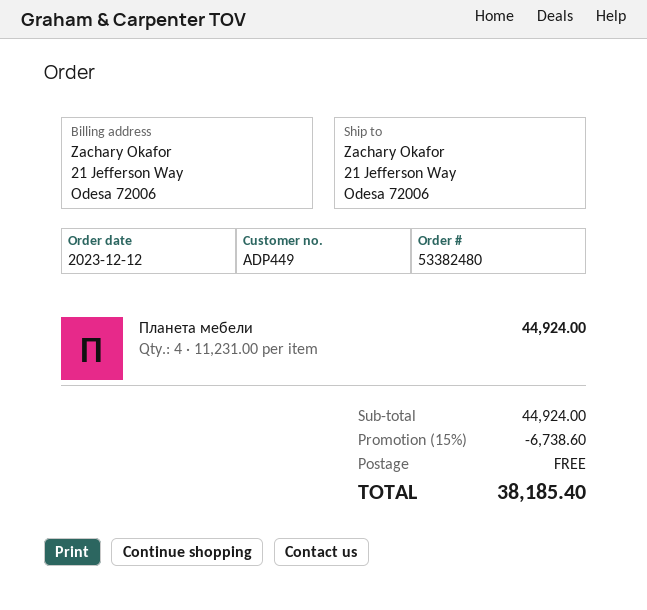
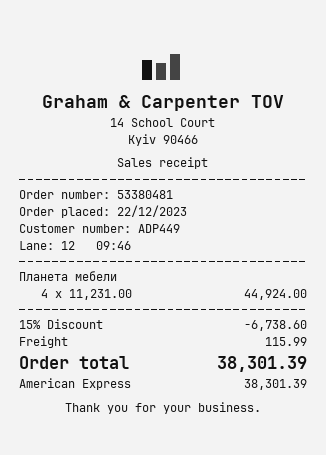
order number: 53382480 -> 53380481
order date: 2023-12-12 -> 2023-12-22
shipping: 0.00 -> 115.99
total: 38185.40 -> 38301.39

